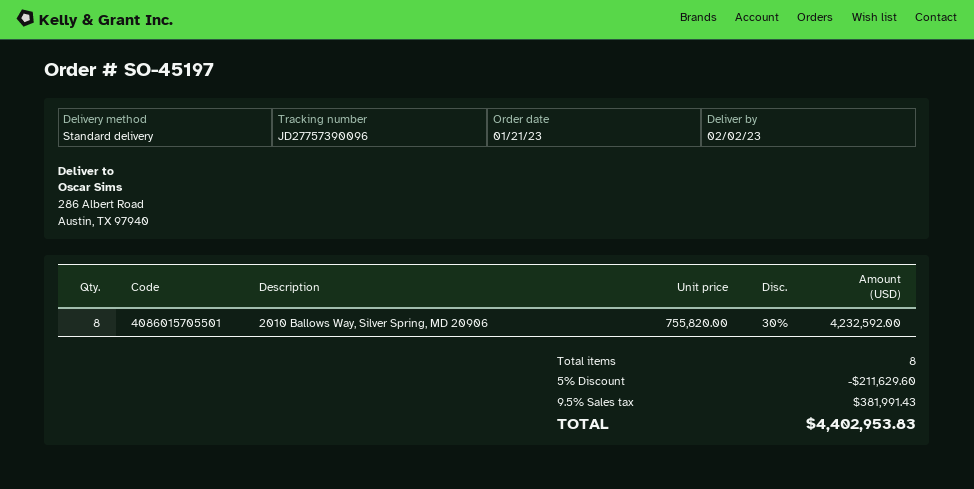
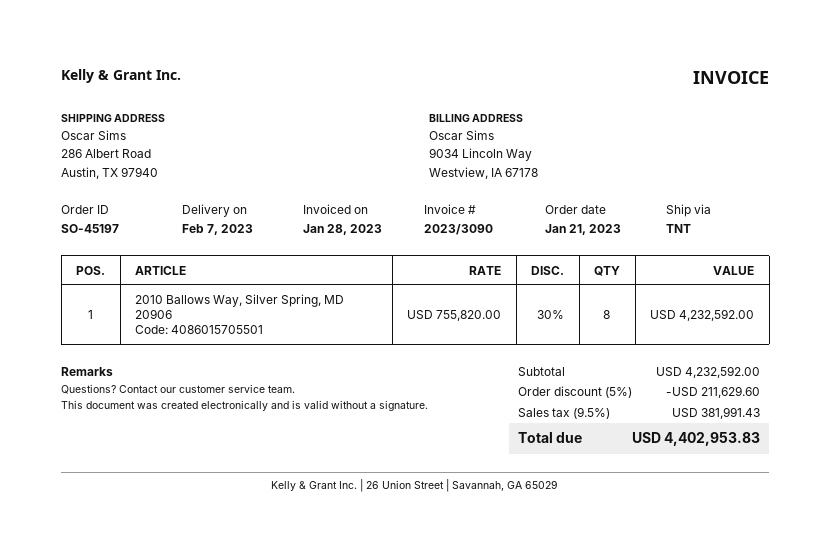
delivery date: 2023-02-02 -> 2023-02-07
shipping method: standard -> TNT

